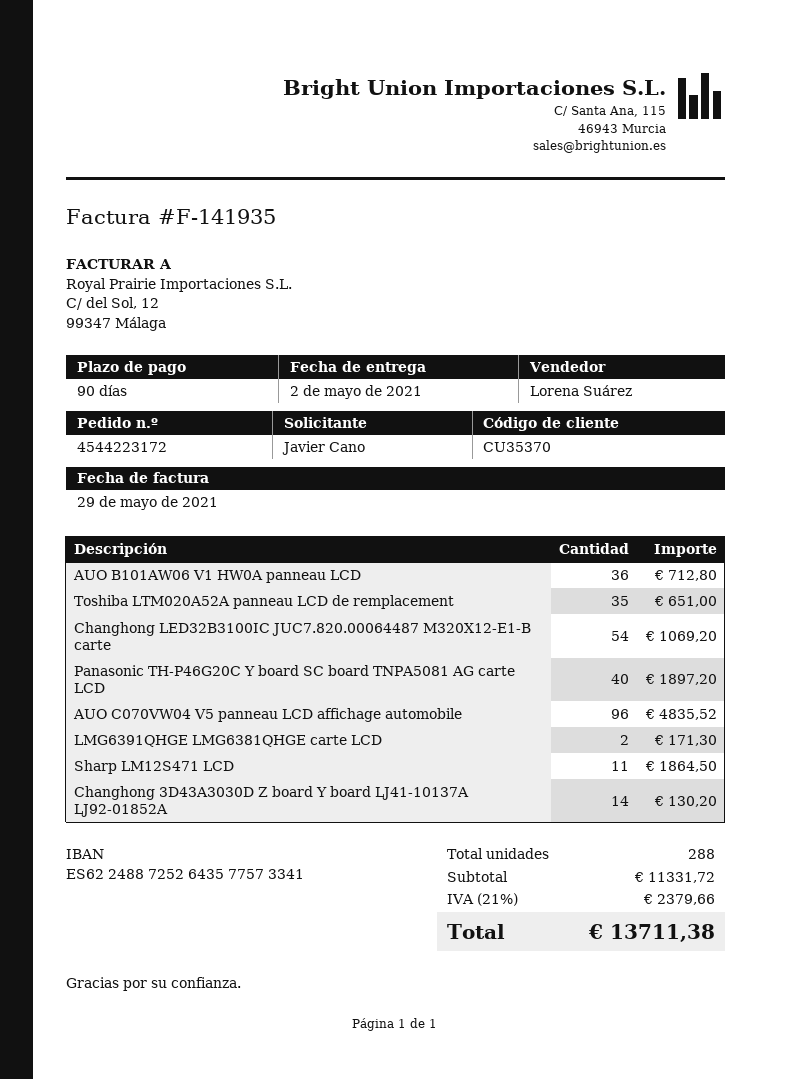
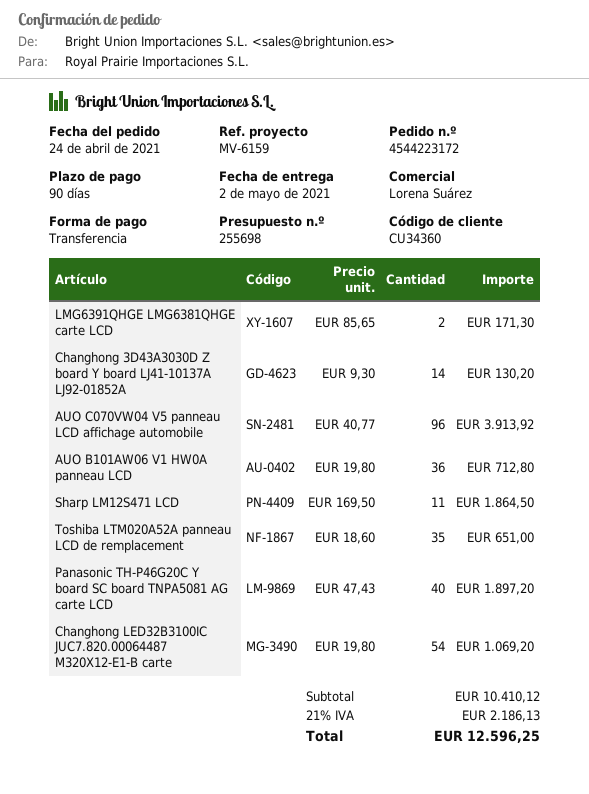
customer number: CU35370 -> CU34360
AUO C070VW04 V5 panneau LCD affichage automobile: 96 for 4835.52 -> 96 for 3913.92
subtotal: 11331.72 -> 10410.12
tax: 21% = 2379.66 -> 21% = 2186.13
total: 13711.38 -> 12596.25

